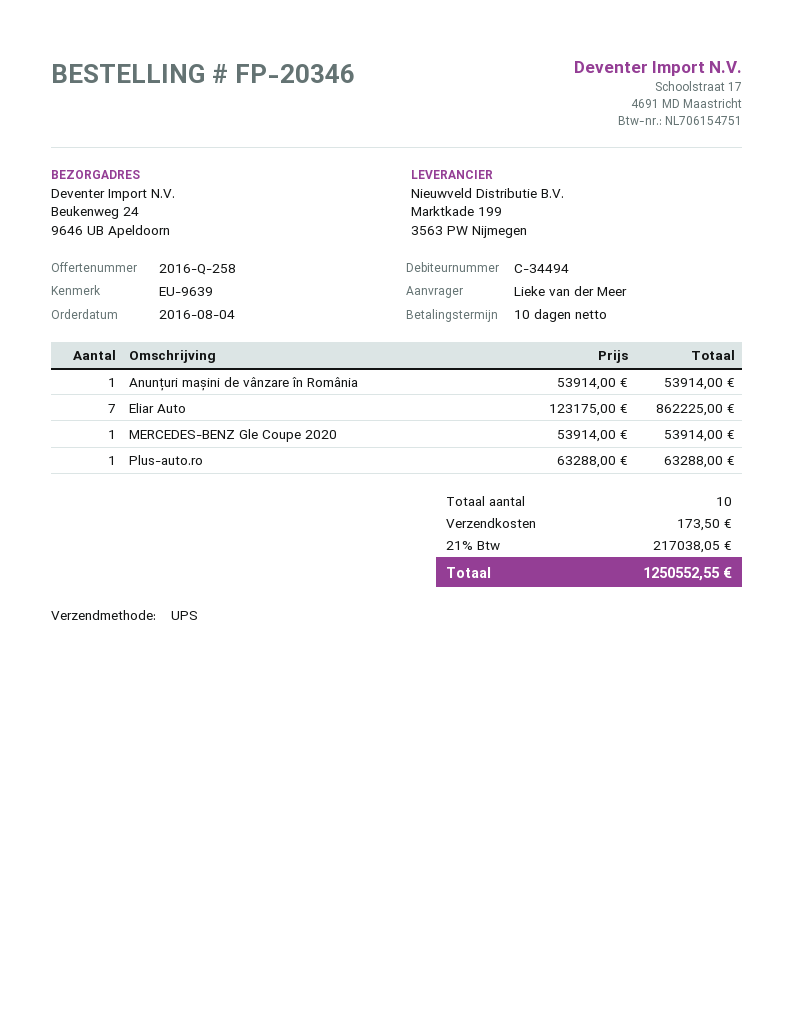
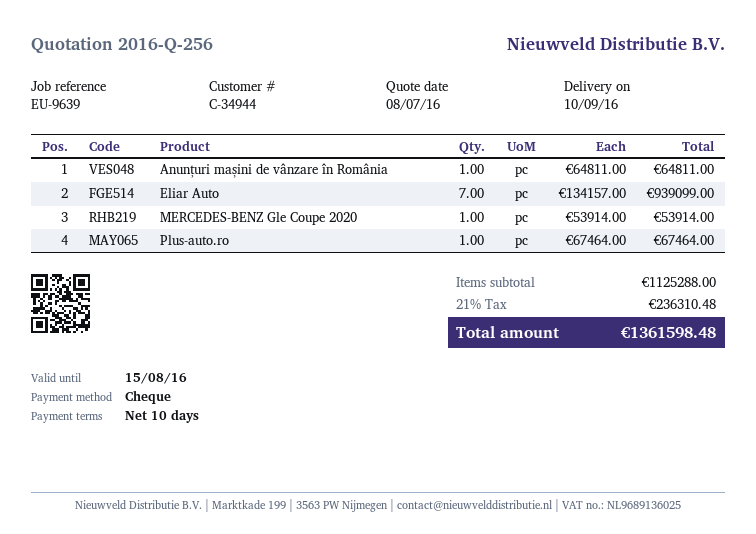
quote number: 2016-Q-258 -> 2016-Q-256
customer number: C-34494 -> C-34944
Anunțuri mașini de vânzare în România: 1 x 53914.00 = 53914.00 -> 1 x 64811.00 = 64811.00
Eliar Auto: 7 x 123175.00 = 862225.00 -> 7 x 134157.00 = 939099.00
Plus-auto.ro: 1 x 63288.00 = 63288.00 -> 1 x 67464.00 = 67464.00
shipping: 173.50 -> none
tax: 21% = 217038.05 -> 21% = 236310.48
total: 1250552.55 -> 1361598.48

